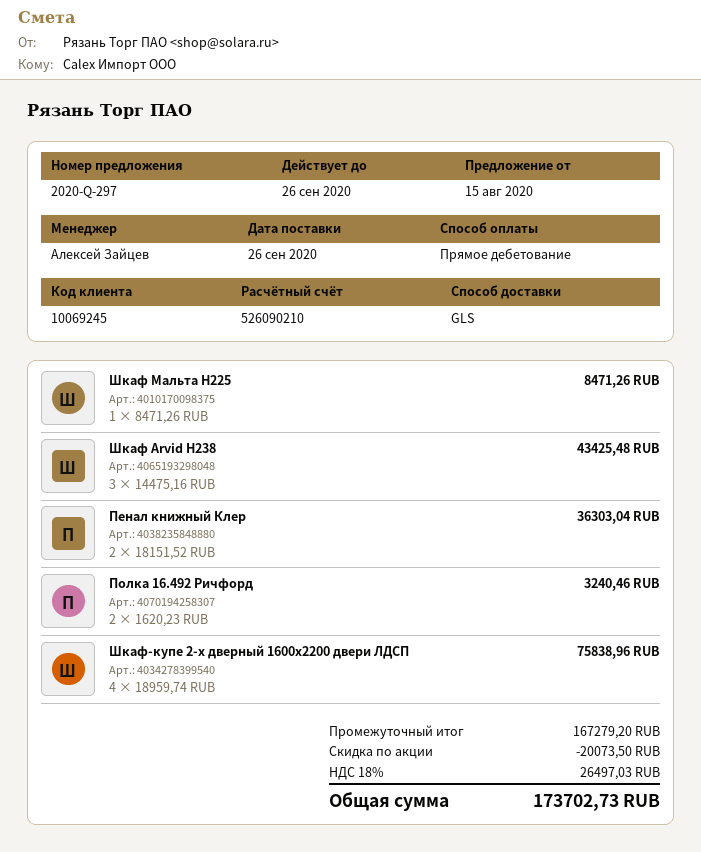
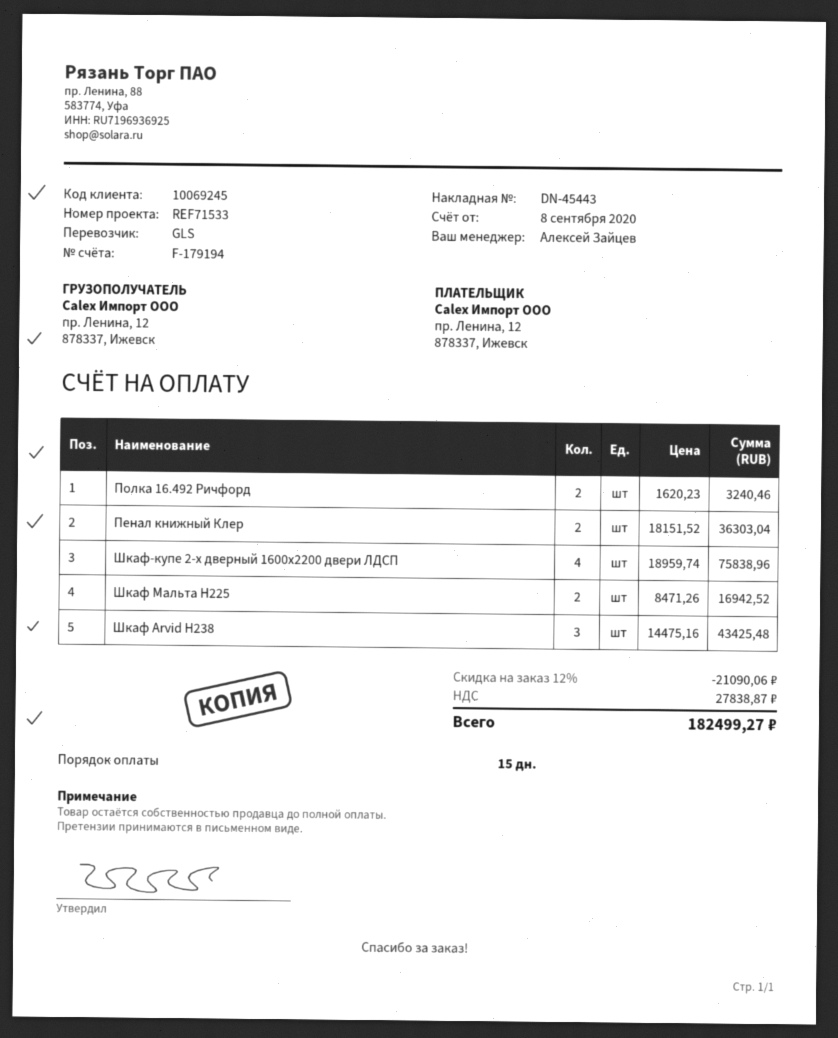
Шкаф Мальта H225: 1 x 8471.26 = 8471.26 -> 2 x 8471.26 = 16942.52
discount: 20073.50 -> 21090.06
tax: 26497.03 -> 27838.87
total: 173702.73 -> 182499.27

